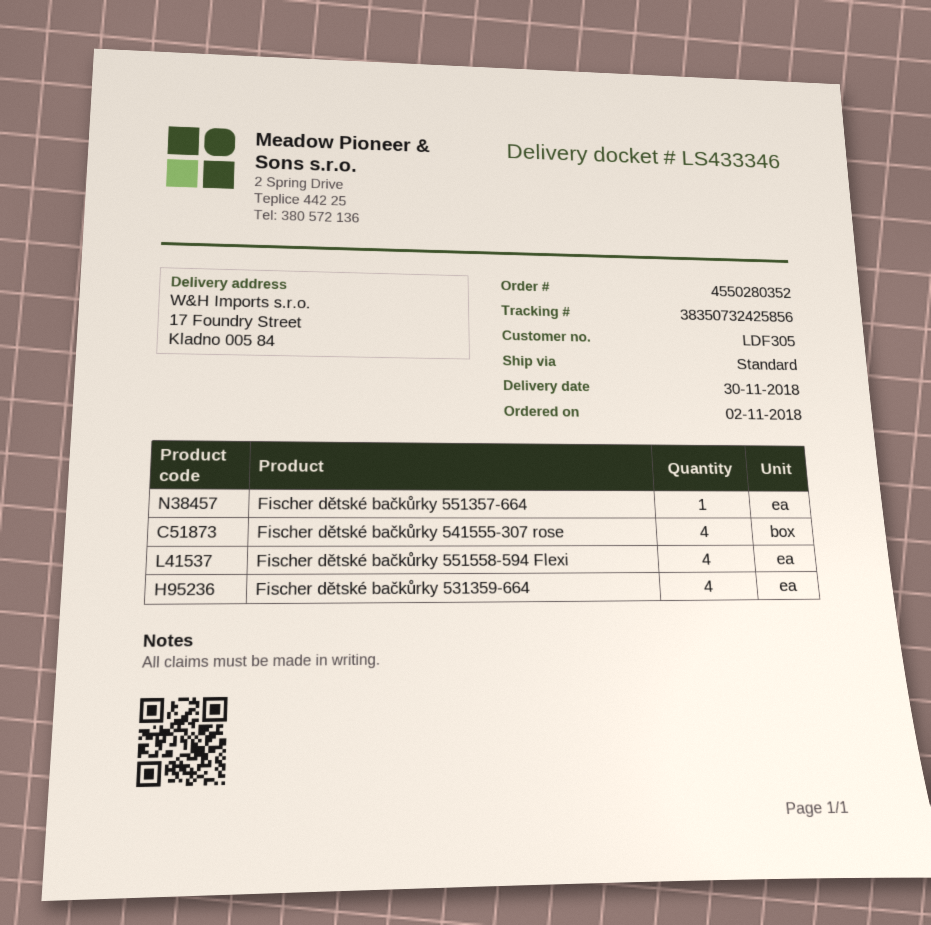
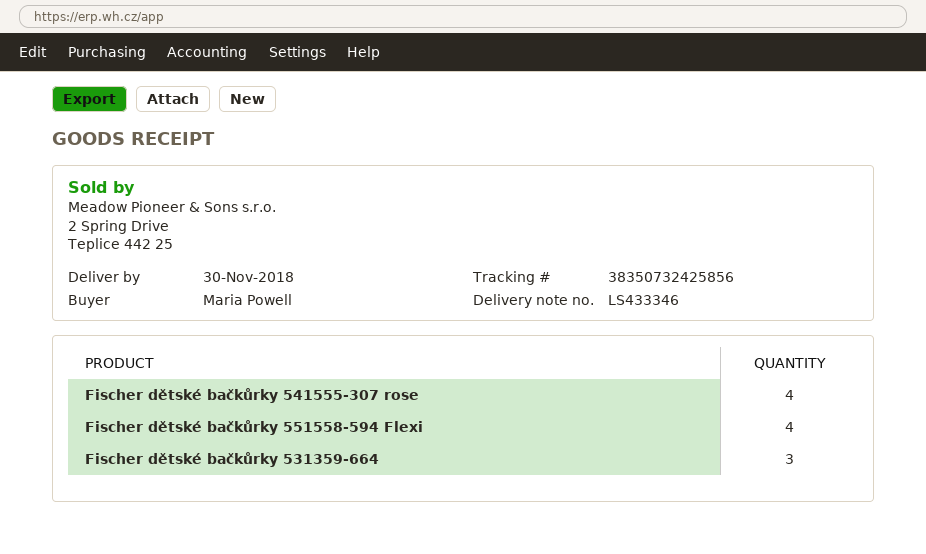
Fischer dětské bačkůrky 551357-664: 1 -> none
Fischer dětské bačkůrky 531359-664: 4 -> 3

